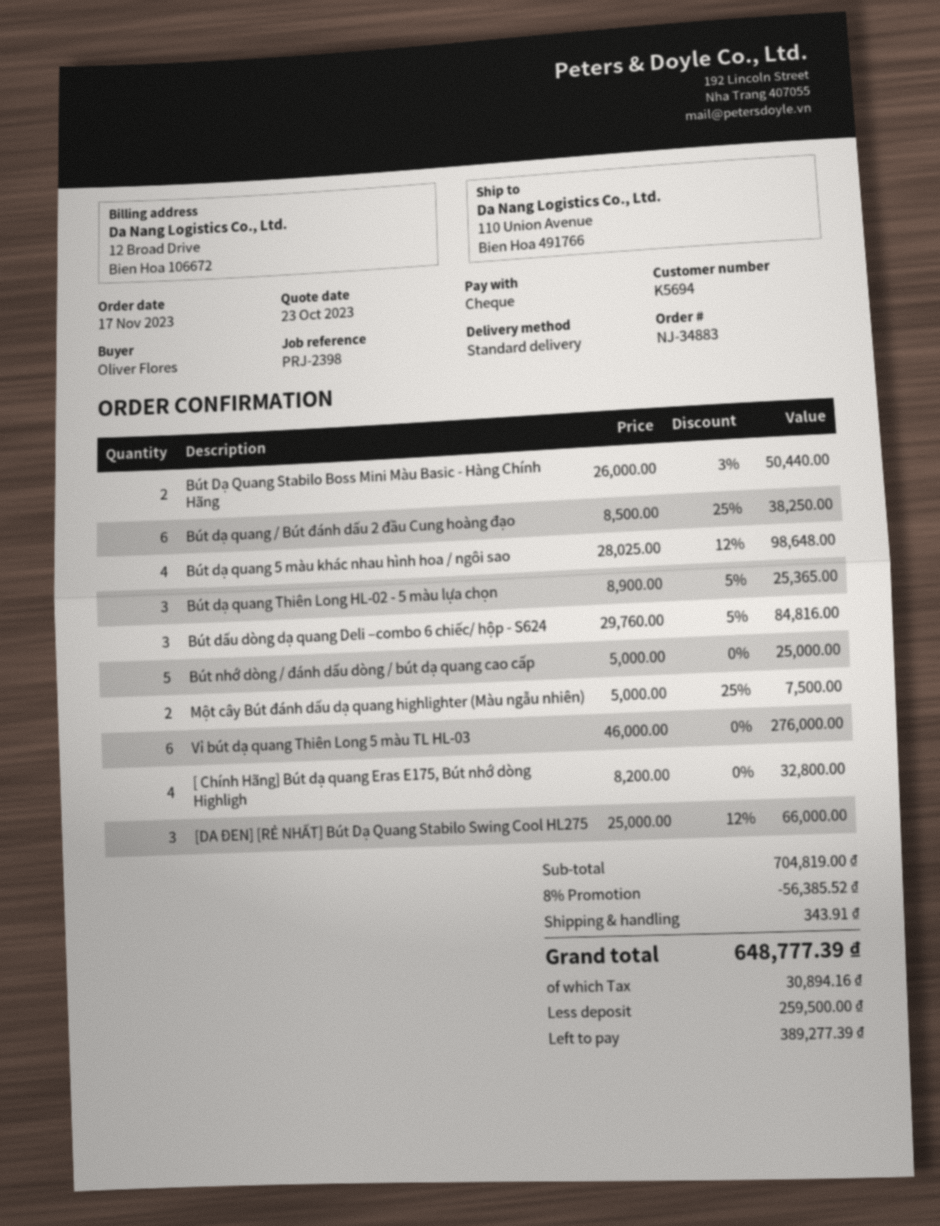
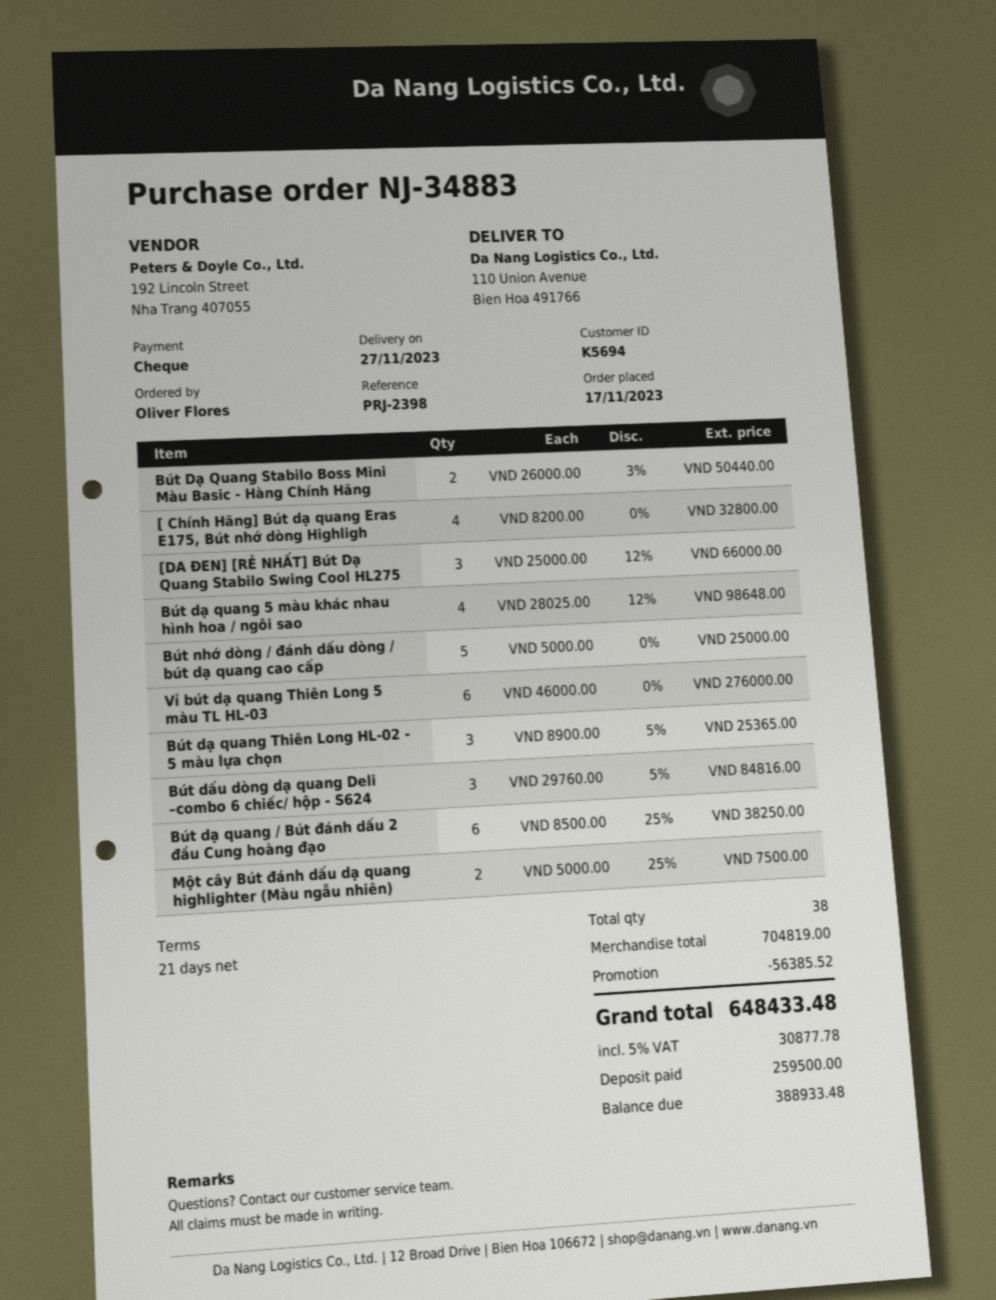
shipping: 343.91 -> none
tax: 30894.16 -> 30877.78
total: 648777.39 -> 648433.48
balance: 389277.39 -> 388933.48

